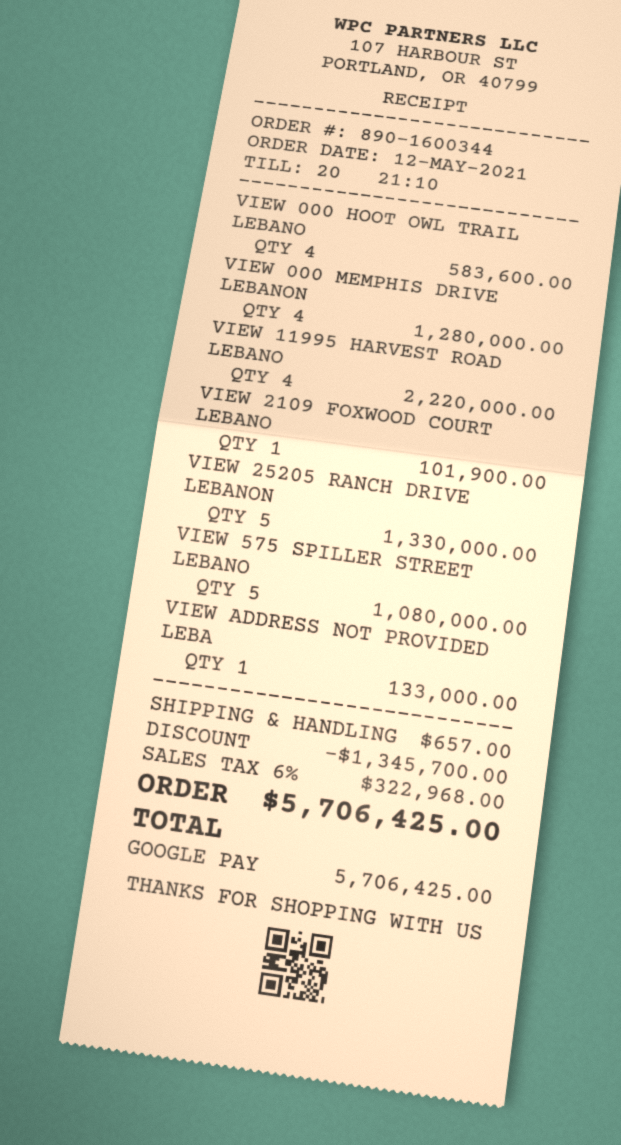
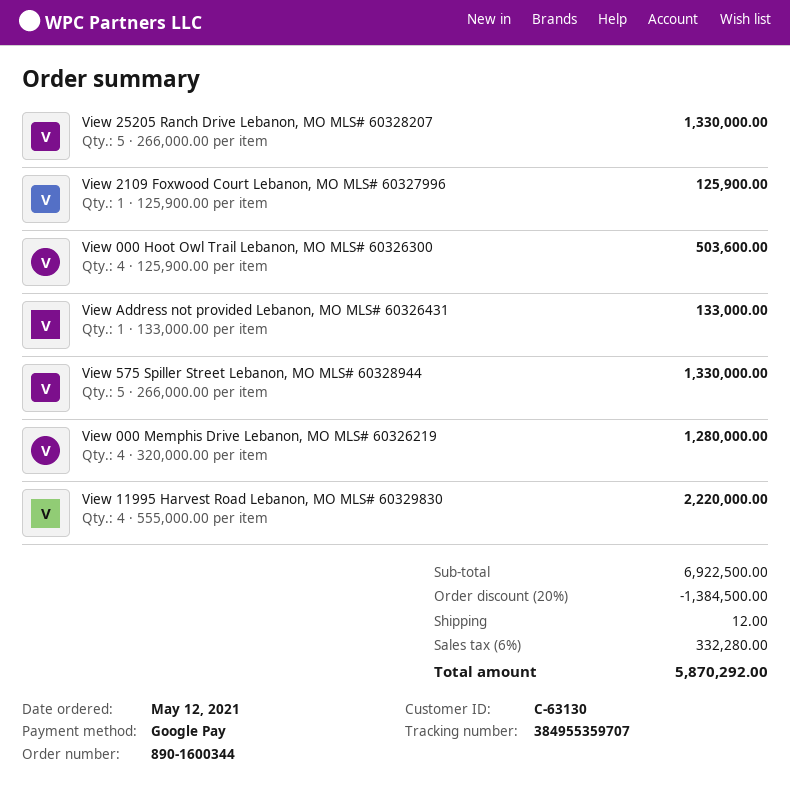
VIEW 000 HOOT OWL TRAIL LEBANO: 4 for 583600.00 -> 4 for 503600.00
VIEW 2109 FOXWOOD COURT LEBANO: 1 for 101900.00 -> 1 for 125900.00
VIEW 575 SPILLER STREET LEBANO: 5 for 1080000.00 -> 5 for 1330000.00
discount: 1345700.00 -> 1384500.00
shipping: 657.00 -> 12.00
tax: 6% = 322968.00 -> 6% = 332280.00
total: 5706425.00 -> 5870292.00

